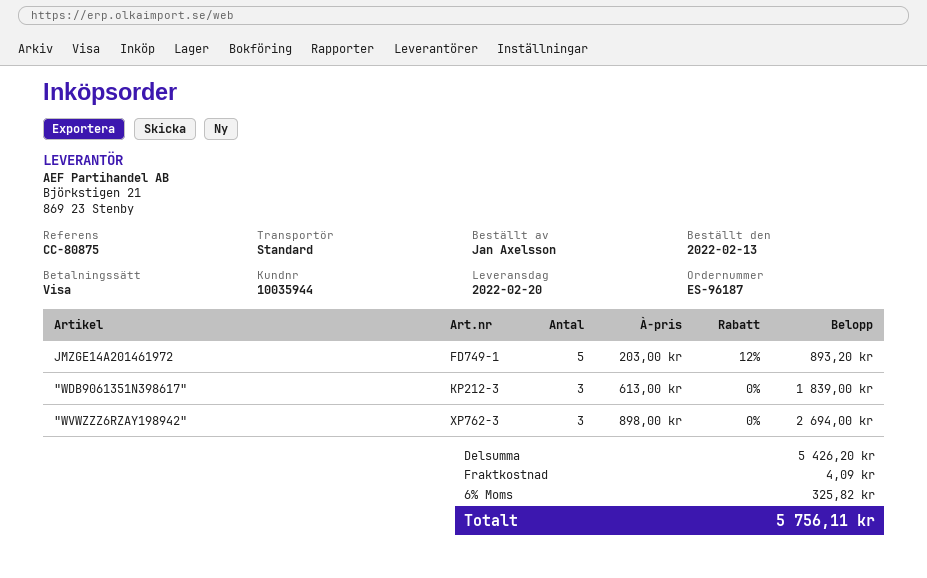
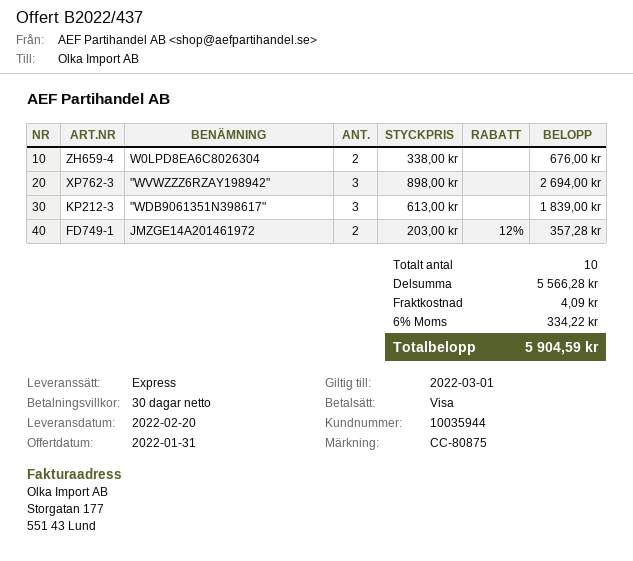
shipping method: standard -> express
JMZGE14A201461972: 5 x 203.00 - 12% = 893.20 -> 2 x 203.00 - 12% = 357.28
W0LPD8EA6C8026304: none -> 2 x 338.00 = 676.00
subtotal: 5426.20 -> 5566.28
tax: 6% = 325.82 -> 6% = 334.22
total: 5756.11 -> 5904.59

